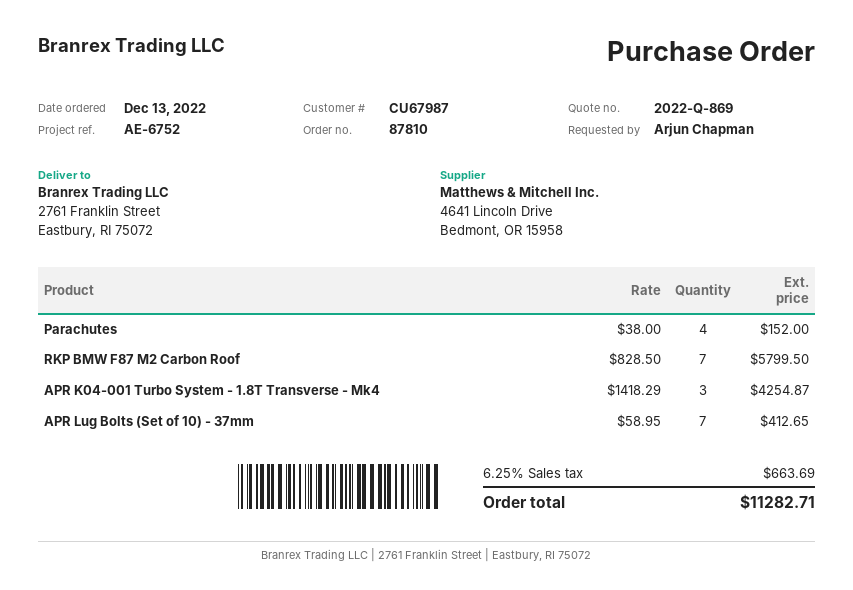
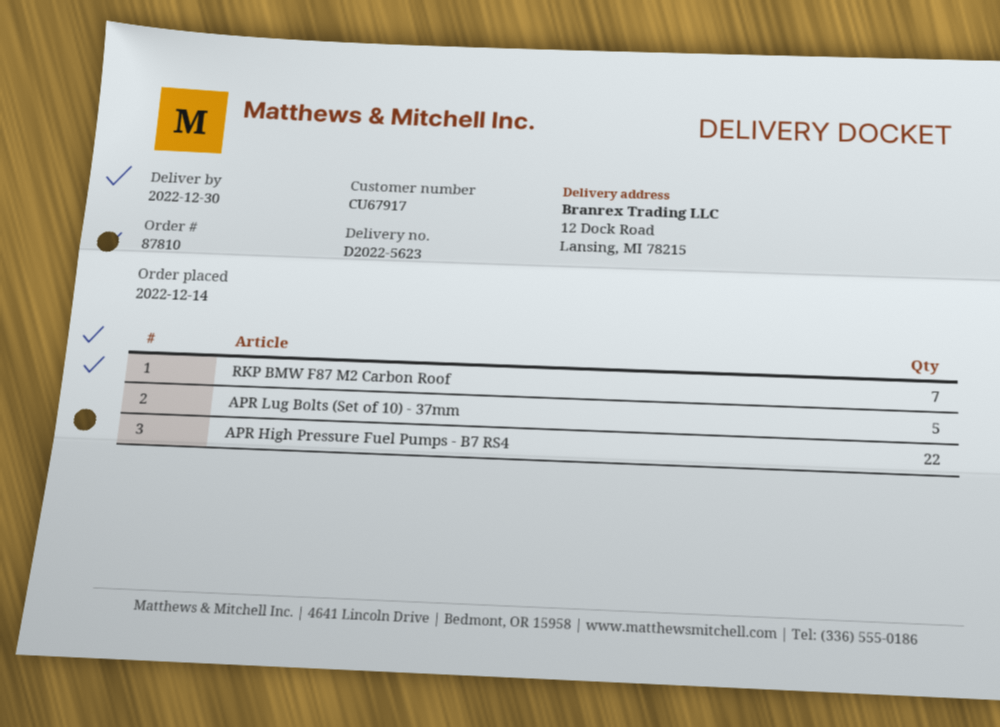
order date: 2022-12-13 -> 2022-12-14
customer number: CU67987 -> CU67917
ship to: 2761 Franklin Street, Eastbury, RI 75072 -> 12 Dock Road, Lansing, MI 78215
Parachutes: 4 -> none
APR K04-001 Turbo System - 1.8T Transverse - Mk4: 3 -> none
APR Lug Bolts (Set of 10) - 37mm: 7 -> 5
APR High Pressure Fuel Pumps - B7 RS4: none -> 22

